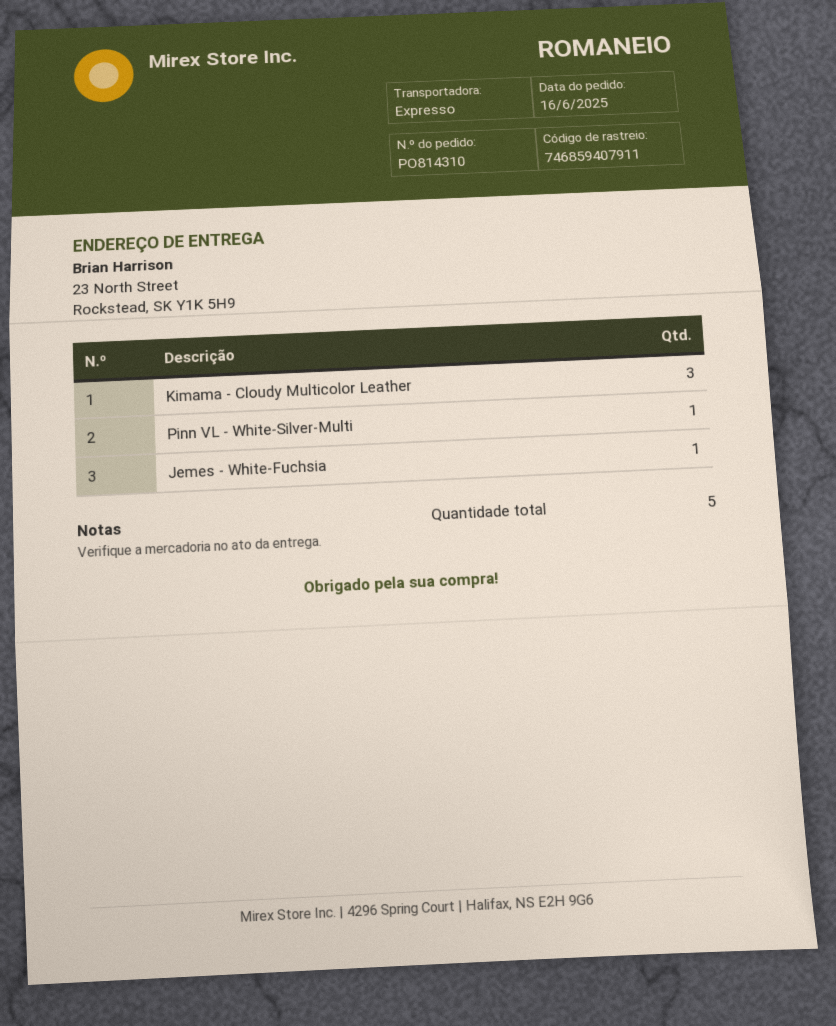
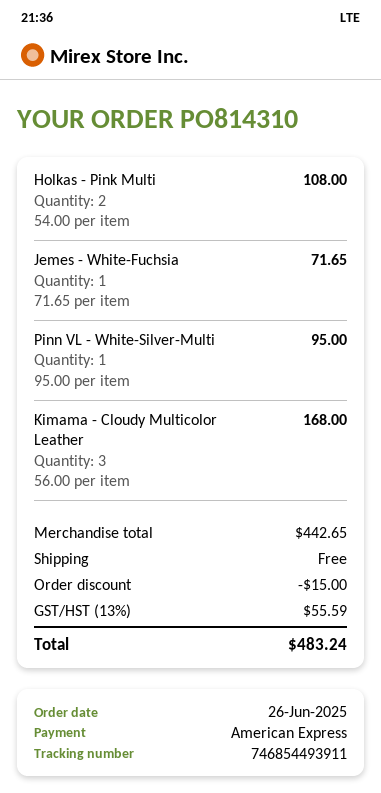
order date: 2025-06-16 -> 2025-06-26
tracking number: 746859407911 -> 746854493911
Holkas - Pink Multi: none -> 2

